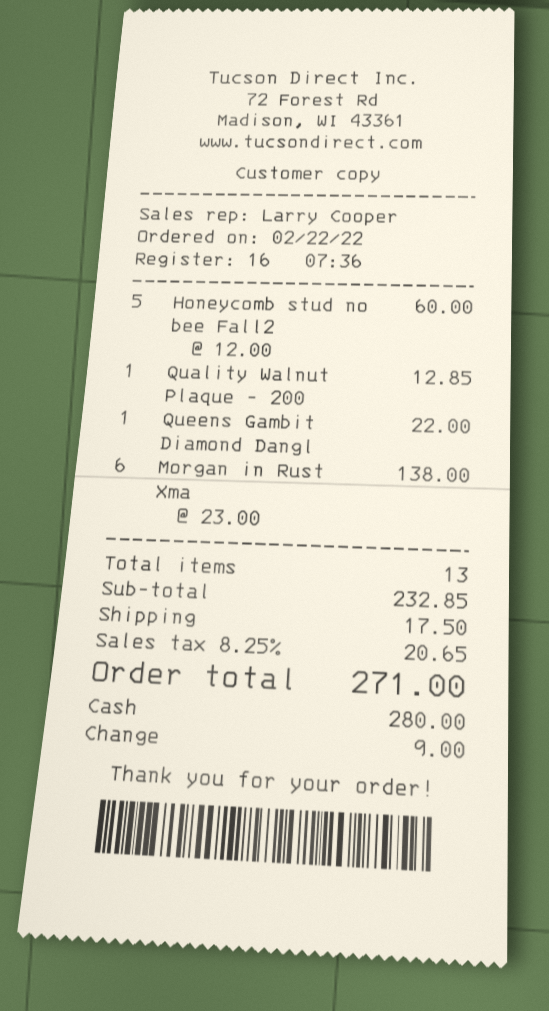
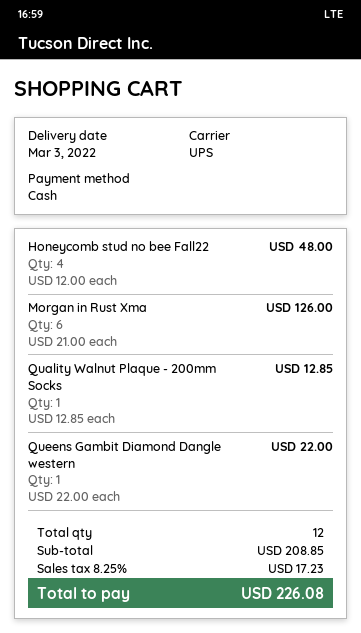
Honeycomb stud no bee Fall2: 5 x 12.00 = 60.00 -> 4 x 12.00 = 48.00
Morgan in Rust Xma: 6 x 23.00 = 138.00 -> 6 x 21.00 = 126.00
total quantity: 13 -> 12
subtotal: 232.85 -> 208.85
shipping: 17.50 -> none
tax: 8.25% = 20.65 -> 8.25% = 17.23
total: 271.00 -> 226.08

